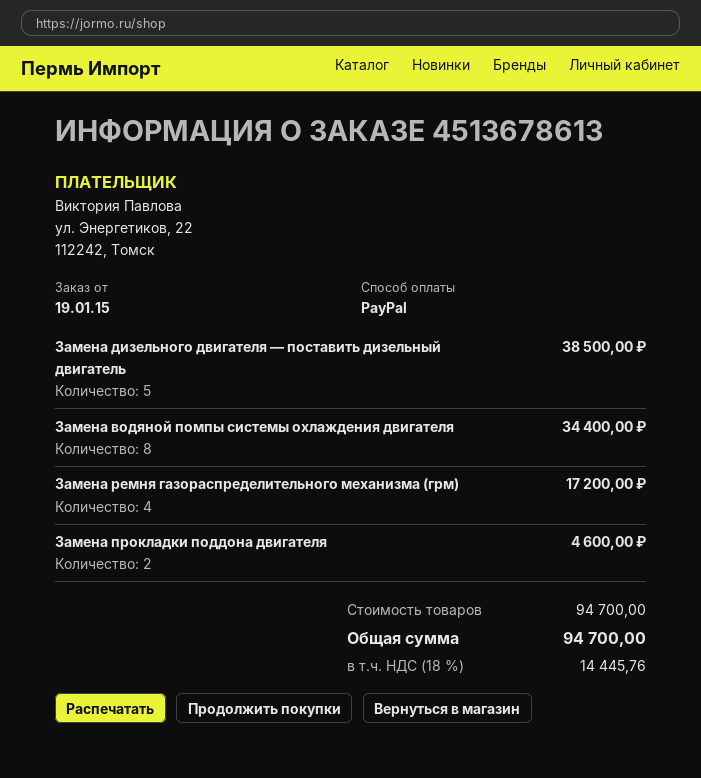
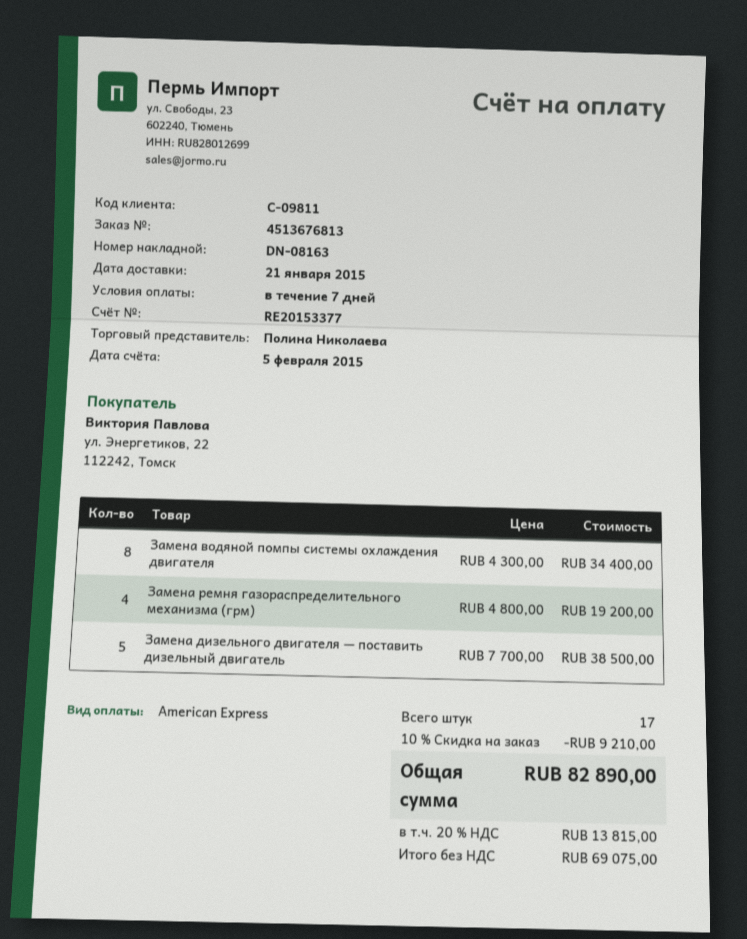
order number: 4513678613 -> 4513676813
payment method: PayPal -> American Express
Замена ремня газораспределительного механизма (грм): 4 for 17200.00 -> 4 for 19200.00
Замена прокладки поддона двигателя: 2 for 4600.00 -> none
discount: none -> 10% = 9210.00
tax: 18% = 14445.76 -> 20% = 13815.00
total: 94700.00 -> 82890.00

